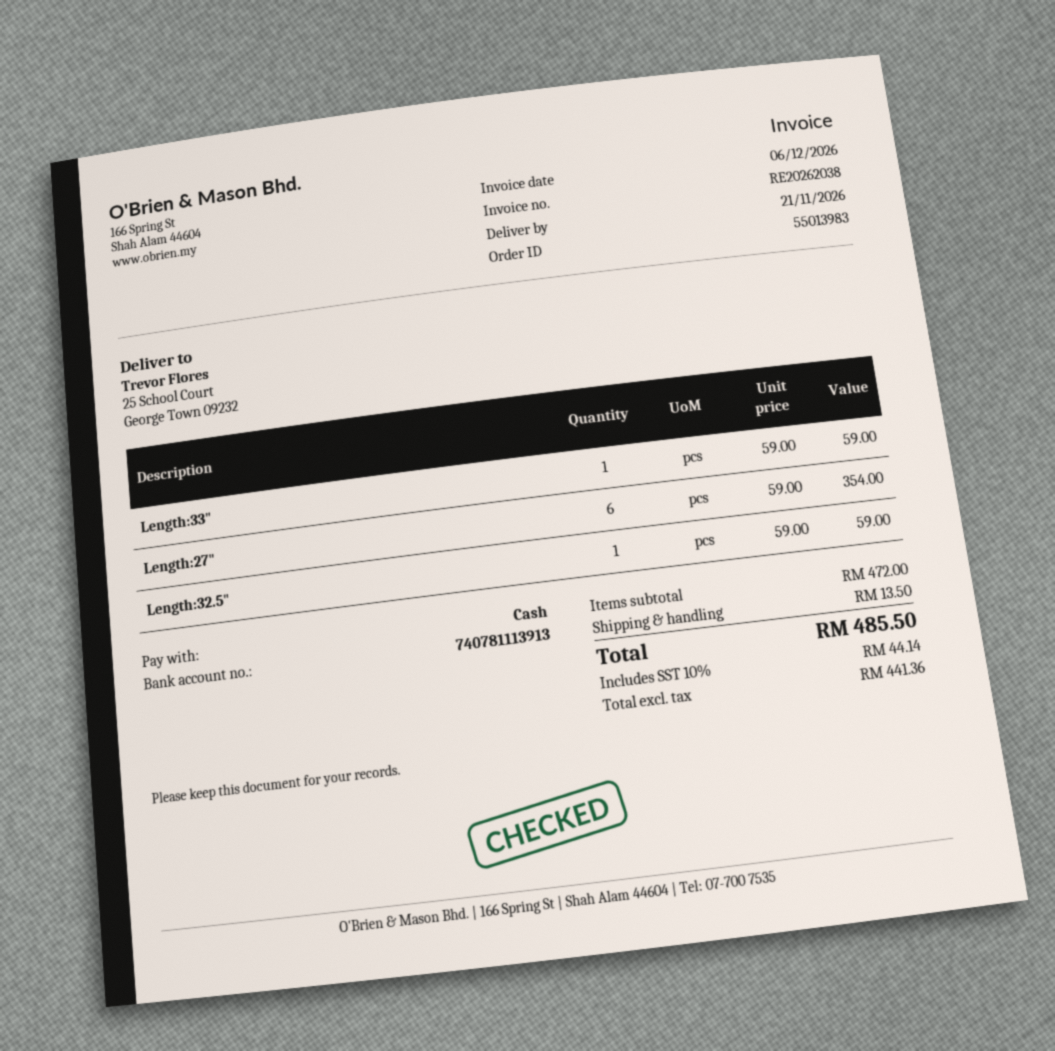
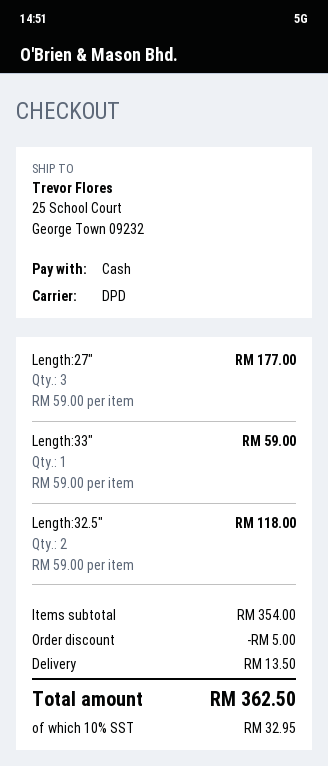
Length:27": 6 x 59.00 = 354.00 -> 3 x 59.00 = 177.00
Length:32.5": 1 x 59.00 = 59.00 -> 2 x 59.00 = 118.00
subtotal: 472.00 -> 354.00
discount: none -> 5.00
tax: 10% = 44.14 -> 10% = 32.95
total: 485.50 -> 362.50

